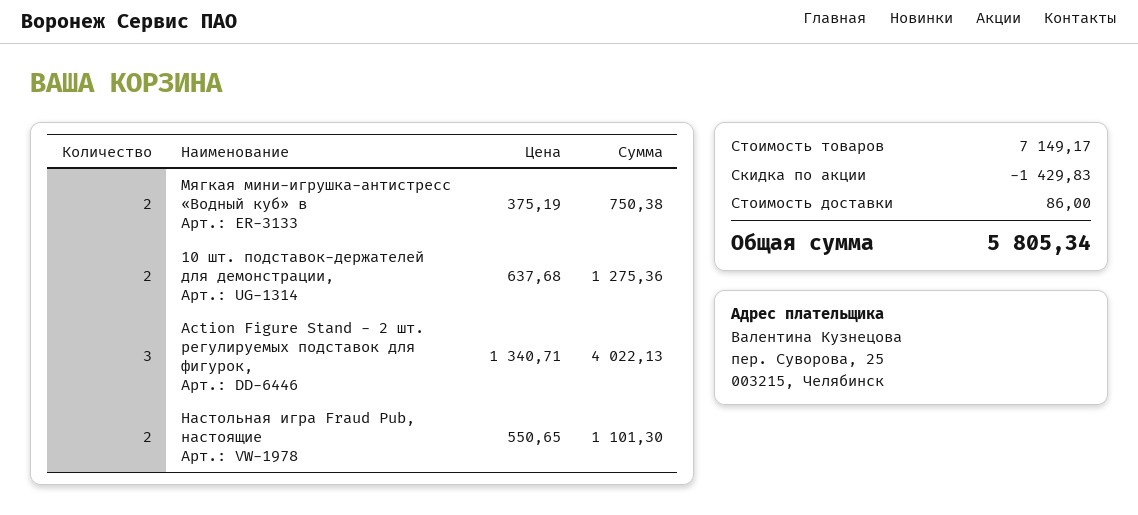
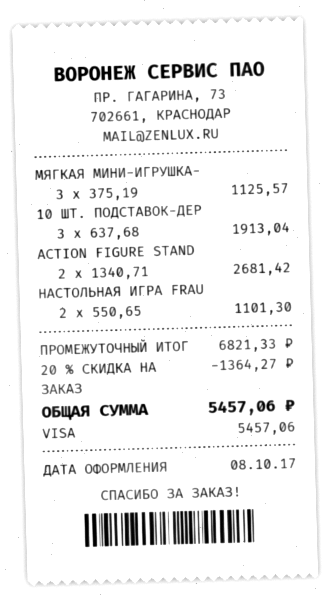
Мягкая мини-игрушка-антистресс «Водный куб» в: 2 x 375.19 = 750.38 -> 3 x 375.19 = 1125.57
10 шт. подставок-держателей для демонстрации,: 2 x 637.68 = 1275.36 -> 3 x 637.68 = 1913.04
Action Figure Stand - 2 шт. регулируемых подставок для фигурок,: 3 x 1340.71 = 4022.13 -> 2 x 1340.71 = 2681.42
subtotal: 7149.17 -> 6821.33
discount: 1429.83 -> 1364.27
shipping: 86.00 -> none
total: 5805.34 -> 5457.06

